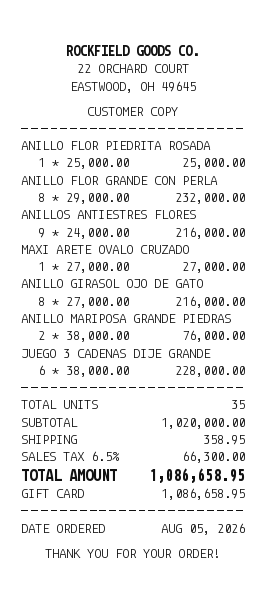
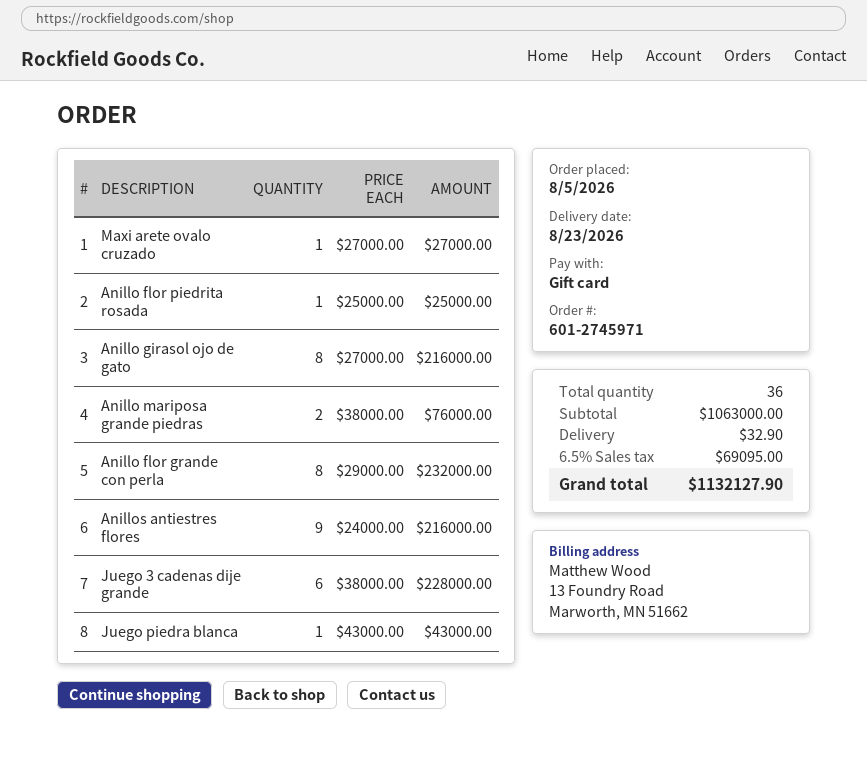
Juego piedra blanca: none -> 1 x 43000.00 = 43000.00
total quantity: 35 -> 36
subtotal: 1020000.00 -> 1063000.00
shipping: 358.95 -> 32.90
tax: 6.5% = 66300.00 -> 6.5% = 69095.00
total: 1086658.95 -> 1132127.90

